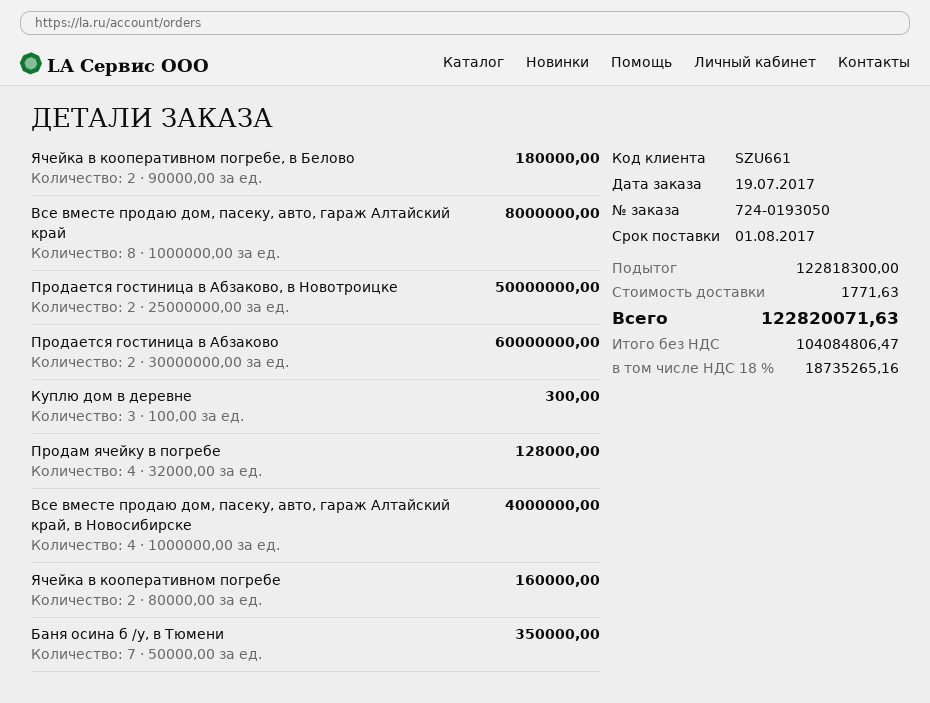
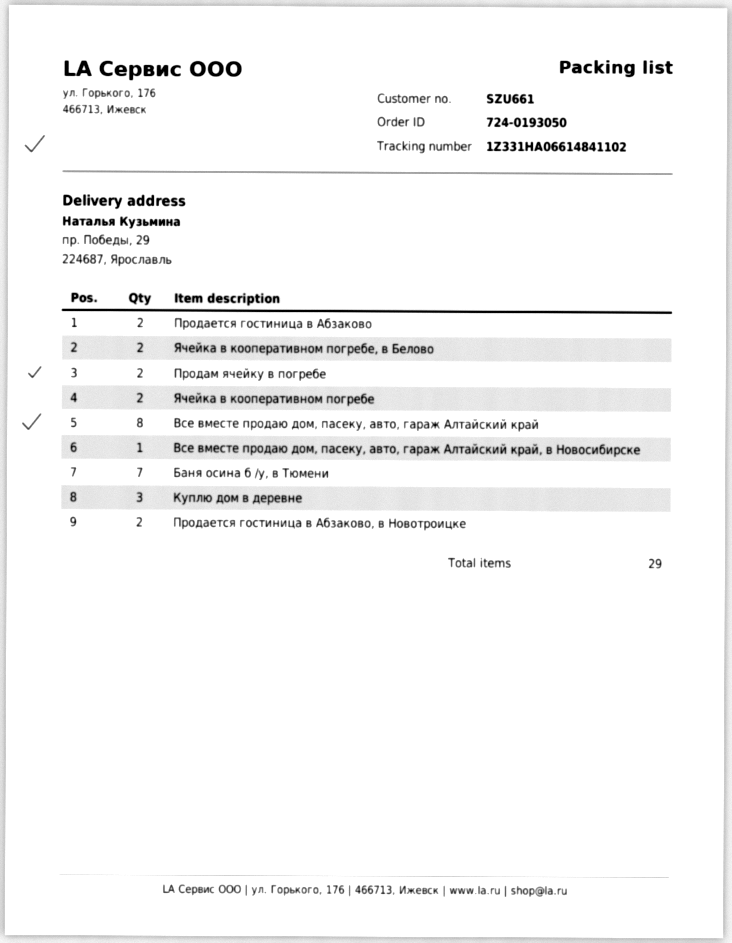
Продам ячейку в погребе: 4 -> 2
Все вместе продаю дом, пасеку, авто, гараж Алтайский край, в Новосибирске: 4 -> 1

